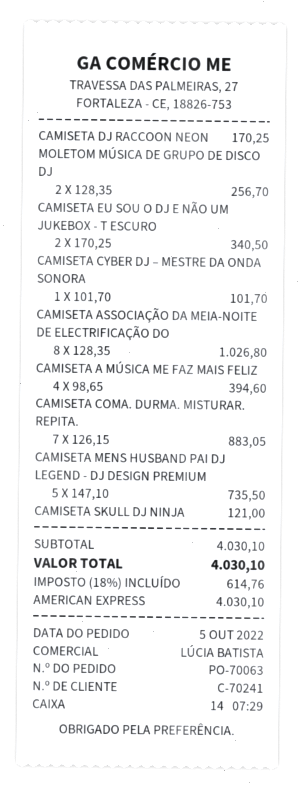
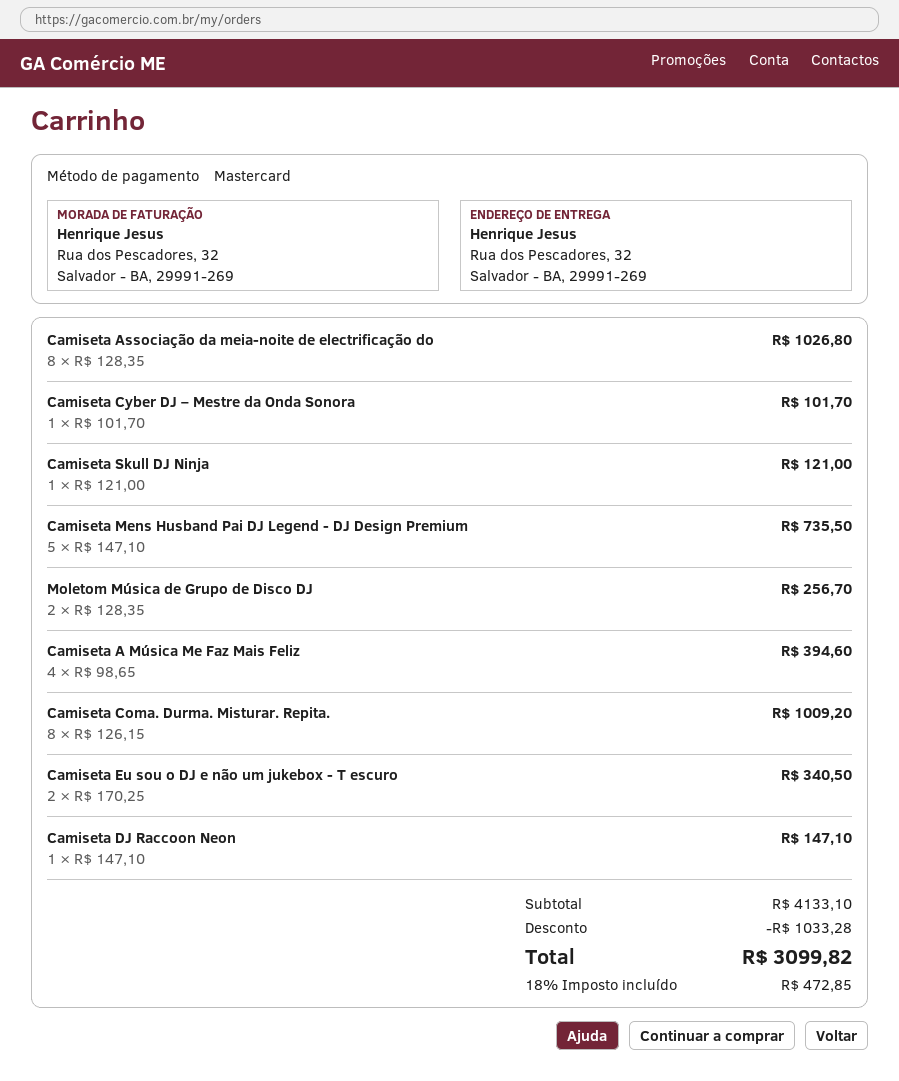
payment method: American Express -> Mastercard
CAMISETA DJ RACCOON NEON: 1 x 170.25 = 170.25 -> 1 x 147.10 = 147.10
CAMISETA COMA. DURMA. MISTURAR. REPITA.: 7 x 126.15 = 883.05 -> 8 x 126.15 = 1009.20
subtotal: 4030.10 -> 4133.10
discount: none -> 1033.28
tax: 18% = 614.76 -> 18% = 472.85
total: 4030.10 -> 3099.82

